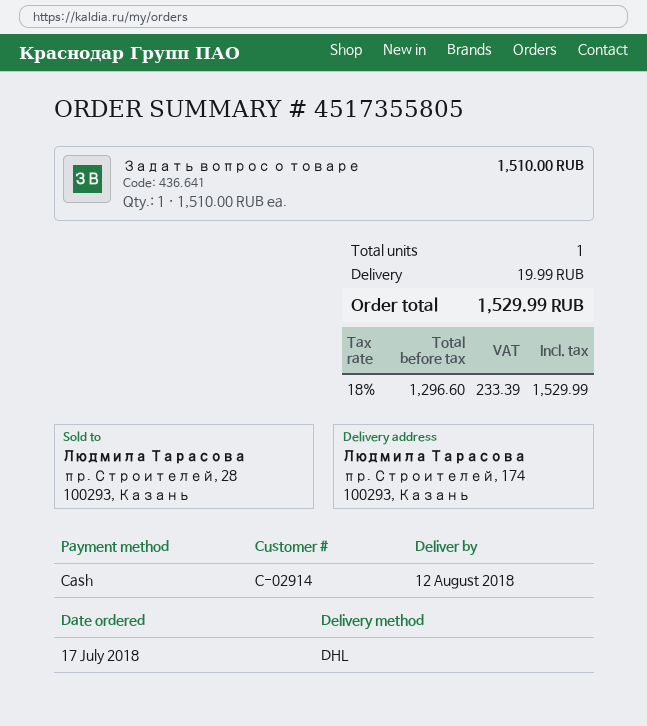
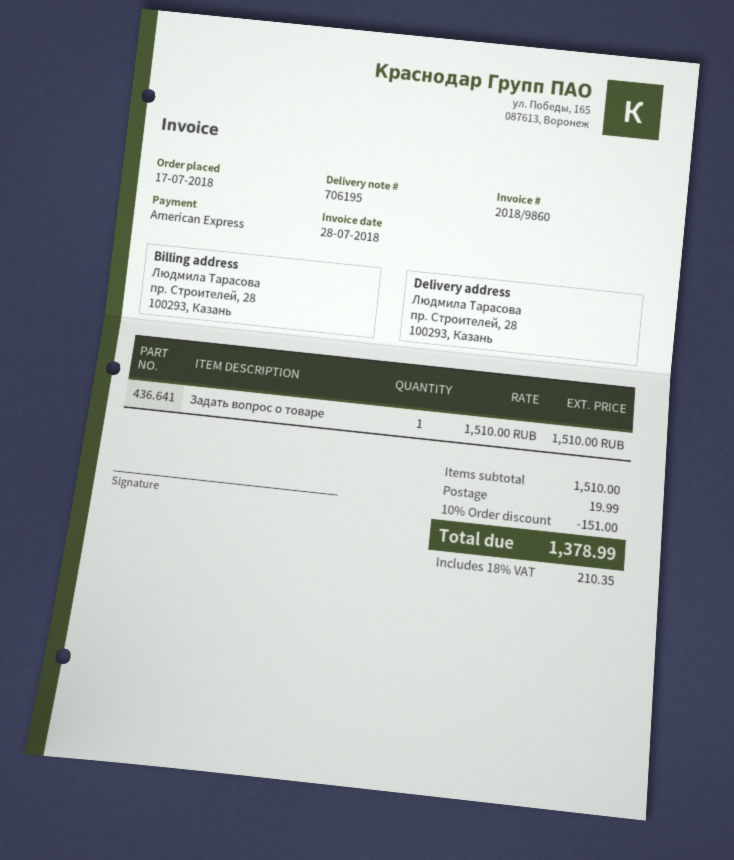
payment method: cash -> American Express
ship to: пр. Строителей, 174, 100293, Казань -> пр. Строителей, 28, 100293, Казань
discount: none -> 10% = 151.00
tax: 18% = 233.39 -> 18% = 210.35
total: 1529.99 -> 1378.99

